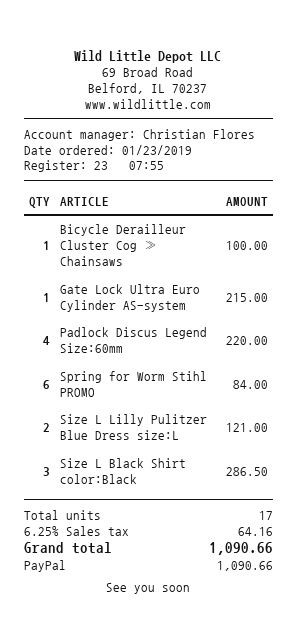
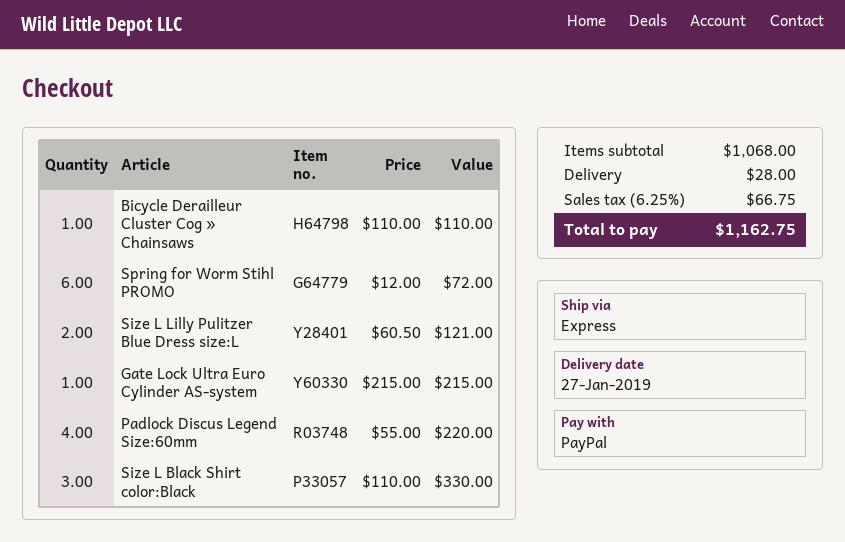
Bicycle Derailleur Cluster Cog » Chainsaws: 1 for 100.00 -> 1 for 110.00
Spring for Worm Stihl PROMO: 6 for 84.00 -> 6 for 72.00
Size L Black Shirt color:Black: 3 for 286.50 -> 3 for 330.00
shipping: none -> 28.00
tax: 6.25% = 64.16 -> 6.25% = 66.75
total: 1090.66 -> 1162.75

